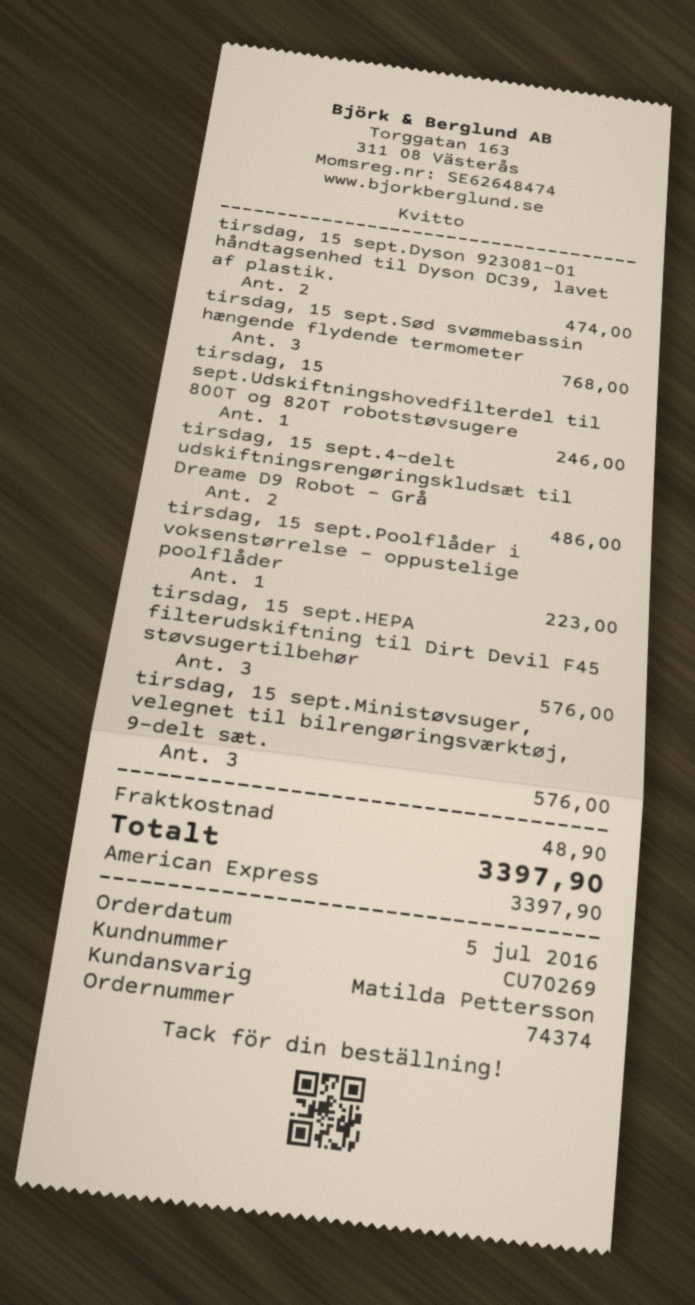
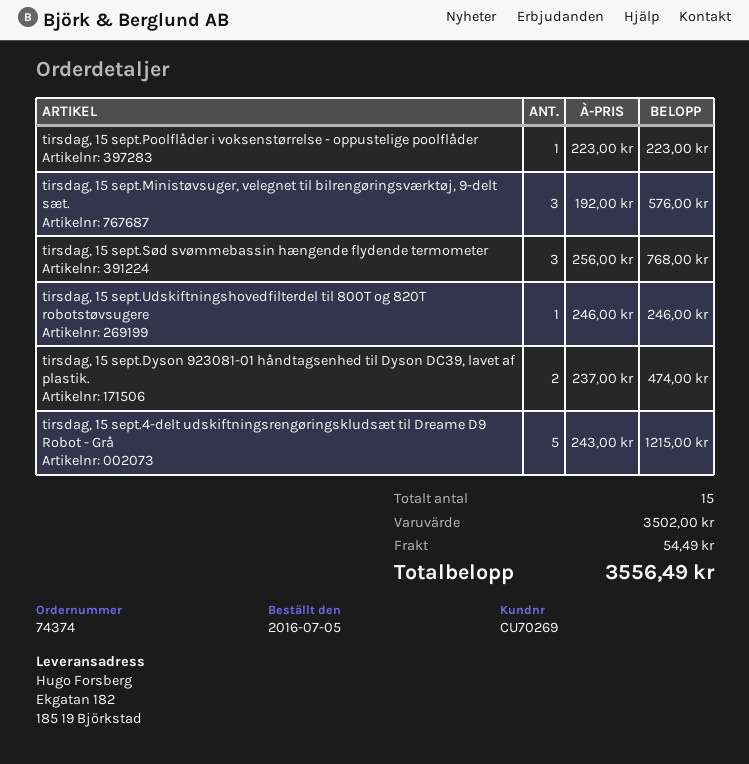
tirsdag, 15 sept.4-delt udskiftningsrengøringskludsæt til Dreame D9 Robot - Grå: 2 for 486.00 -> 5 for 1215.00
tirsdag, 15 sept.HEPA filterudskiftning til Dirt Devil F45 støvsugertilbehør: 3 for 576.00 -> none
shipping: 48.90 -> 54.49
total: 3397.90 -> 3556.49

